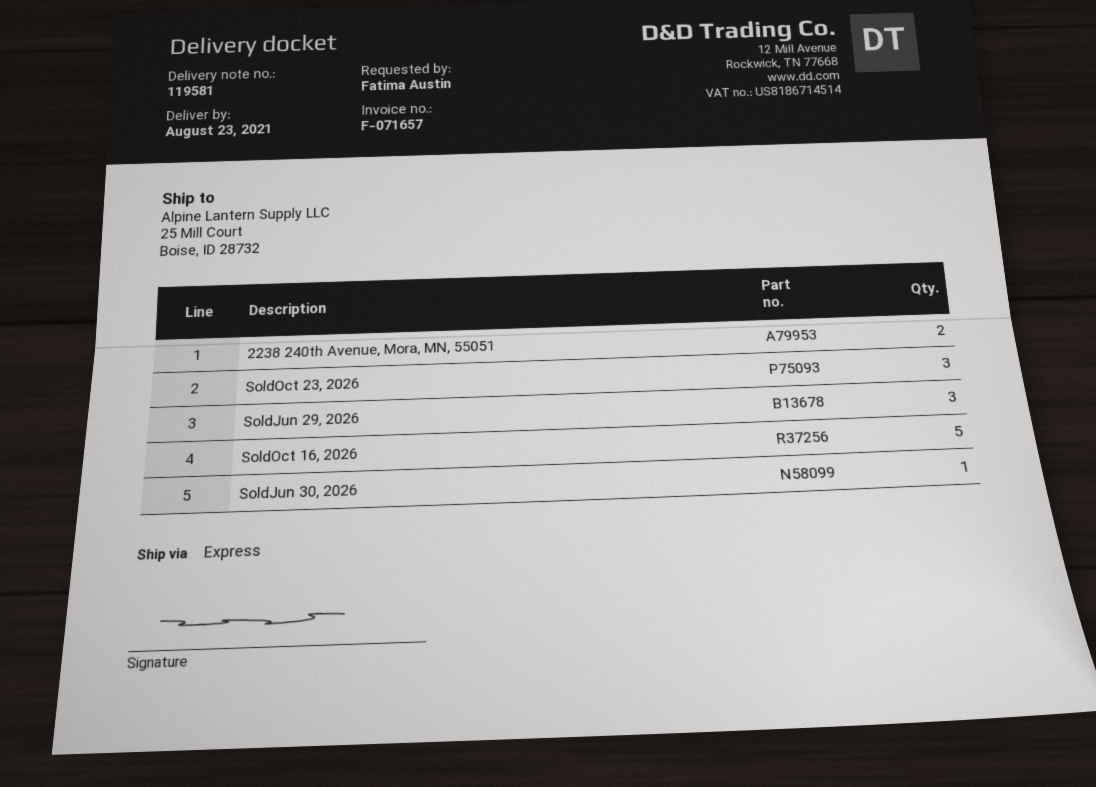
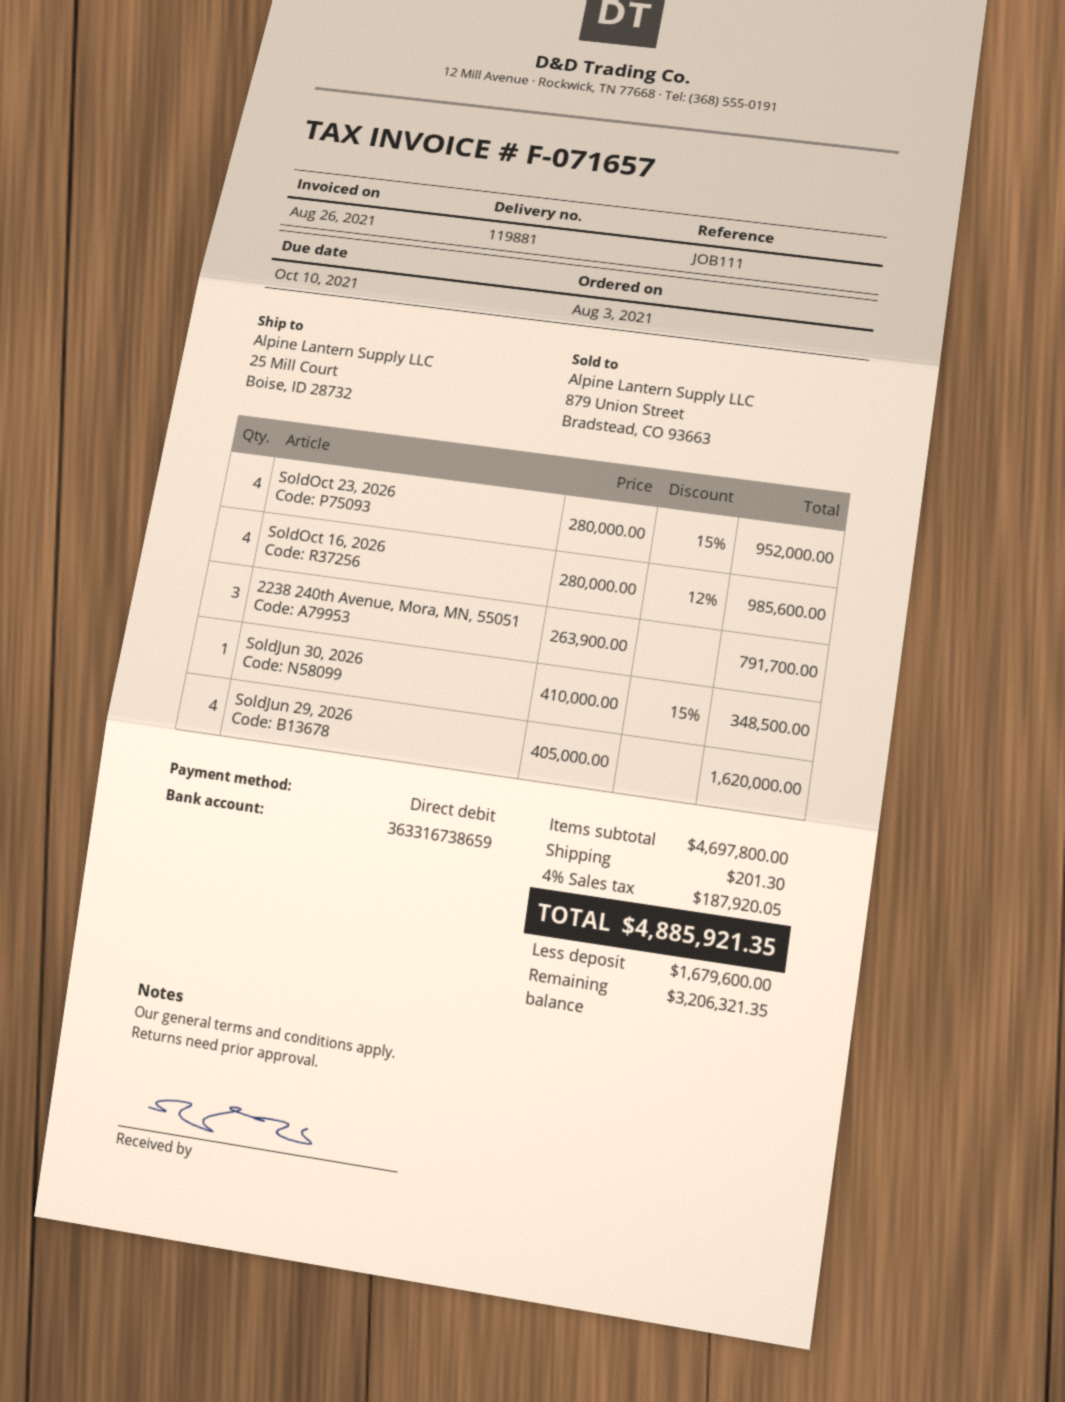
delivery note number: 119581 -> 119881
2238 240th Avenue, Mora, MN, 55051: 2 -> 3
SoldOct 23, 2026: 3 -> 4
SoldJun 29, 2026: 3 -> 4
SoldOct 16, 2026: 5 -> 4

